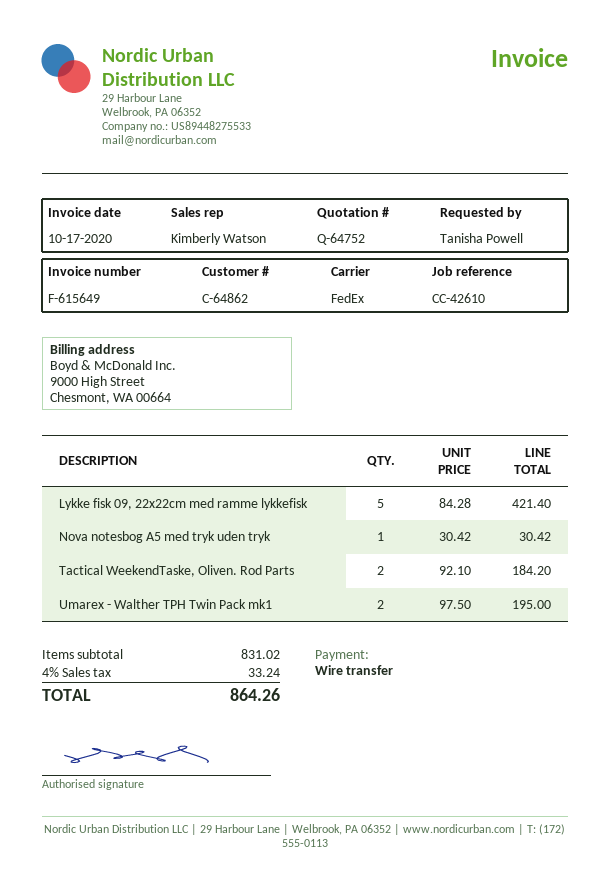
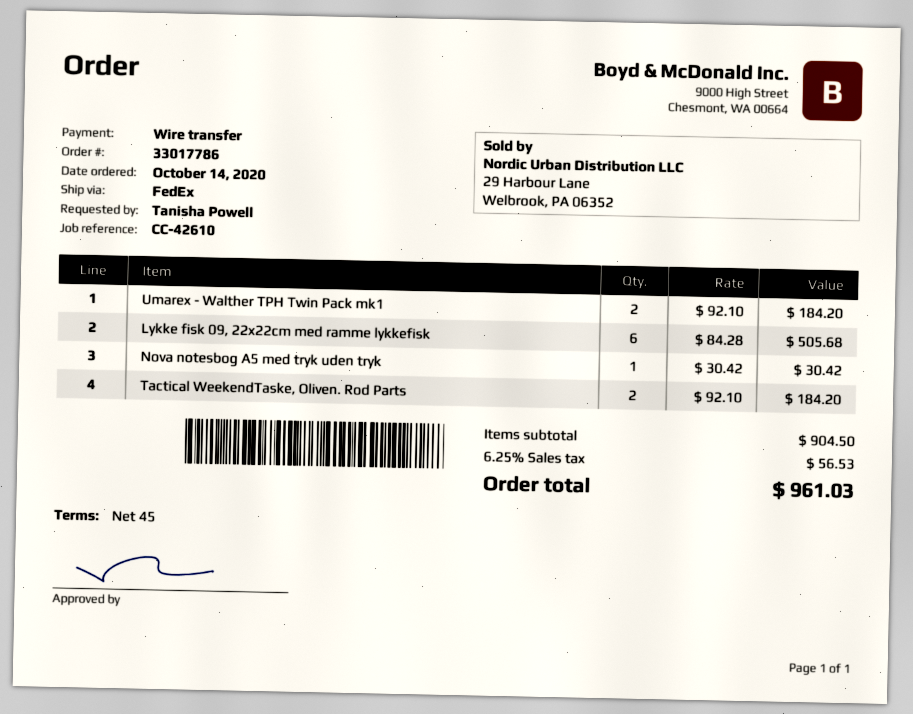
Lykke fisk 09, 22x22cm med ramme lykkefisk: 5 x 84.28 = 421.40 -> 6 x 84.28 = 505.68
Umarex - Walther TPH Twin Pack mk1: 2 x 97.50 = 195.00 -> 2 x 92.10 = 184.20
subtotal: 831.02 -> 904.50
tax: 4% = 33.24 -> 6.25% = 56.53
total: 864.26 -> 961.03

